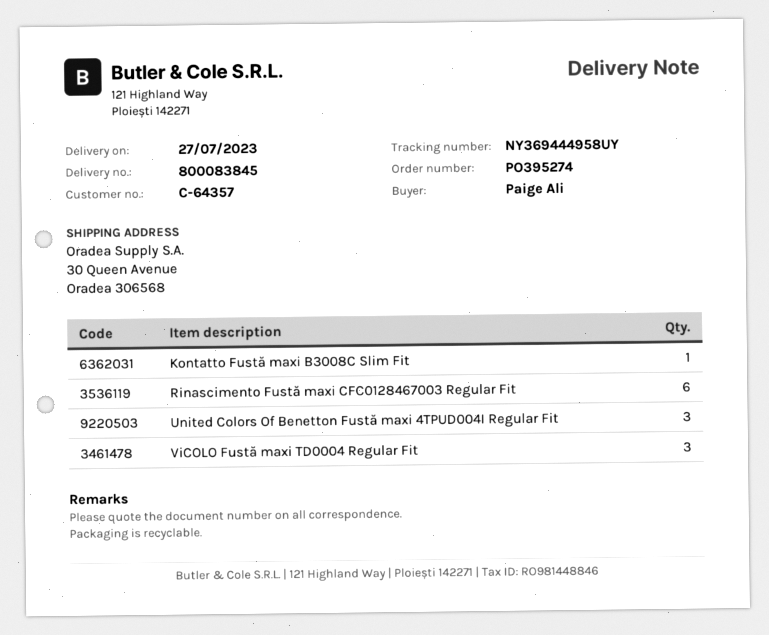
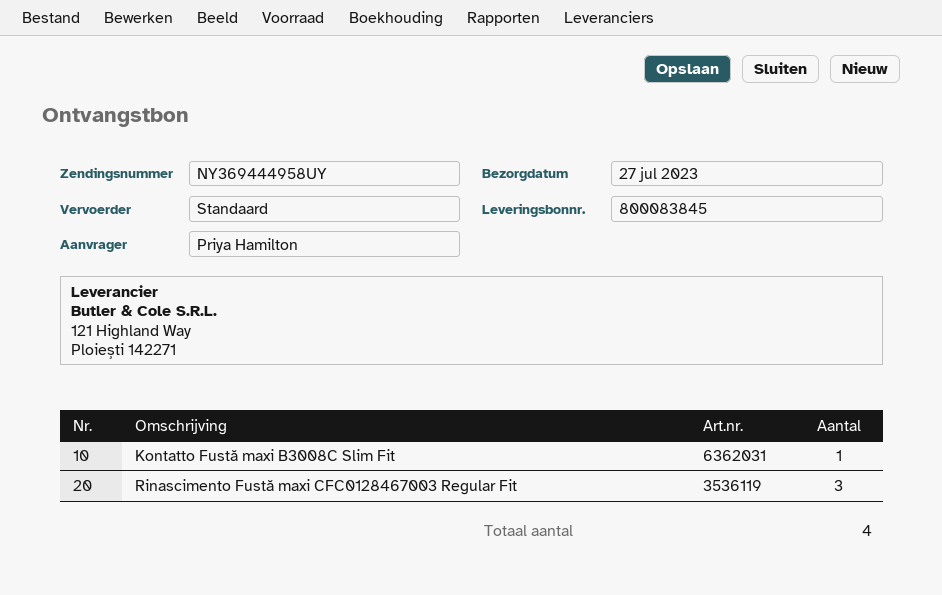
ordered by: Paige Ali -> Priya Hamilton
Rinascimento Fustă maxi CFC0128467003 Regular Fit: 6 -> 3
United Colors Of Benetton Fustă maxi 4TPUD004I Regular Fit: 3 -> none
ViCOLO Fustă maxi TD0004 Regular Fit: 3 -> none

